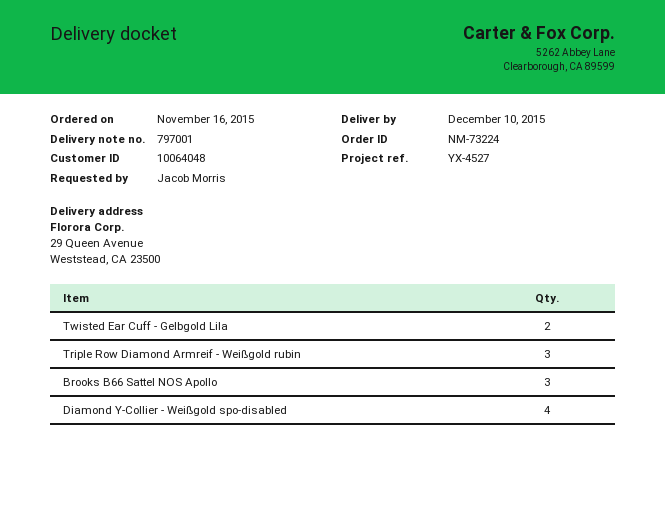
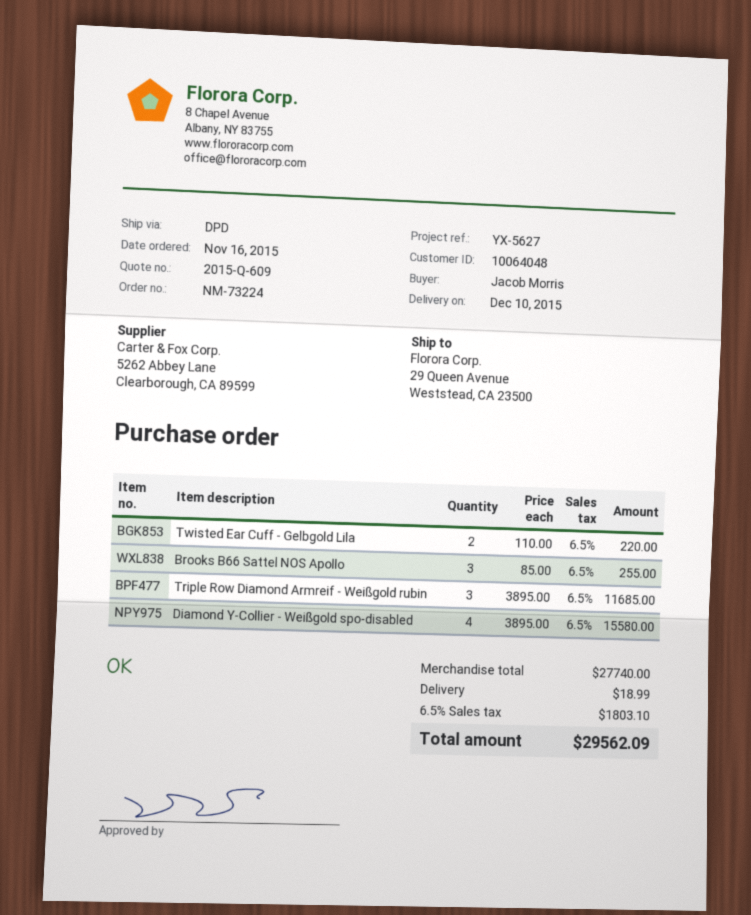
reference: YX-4527 -> YX-5627

